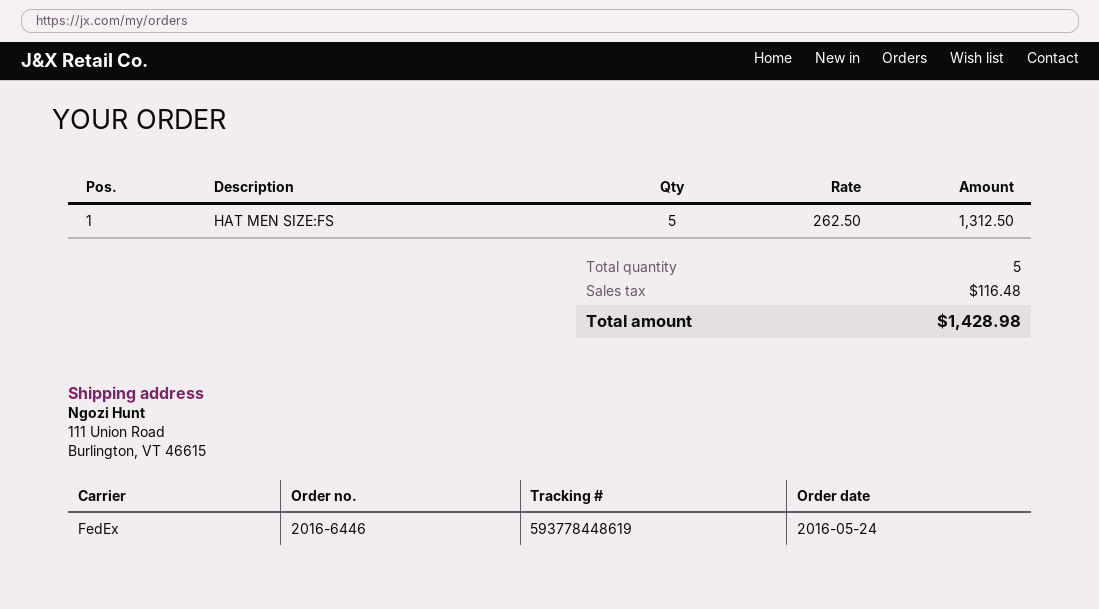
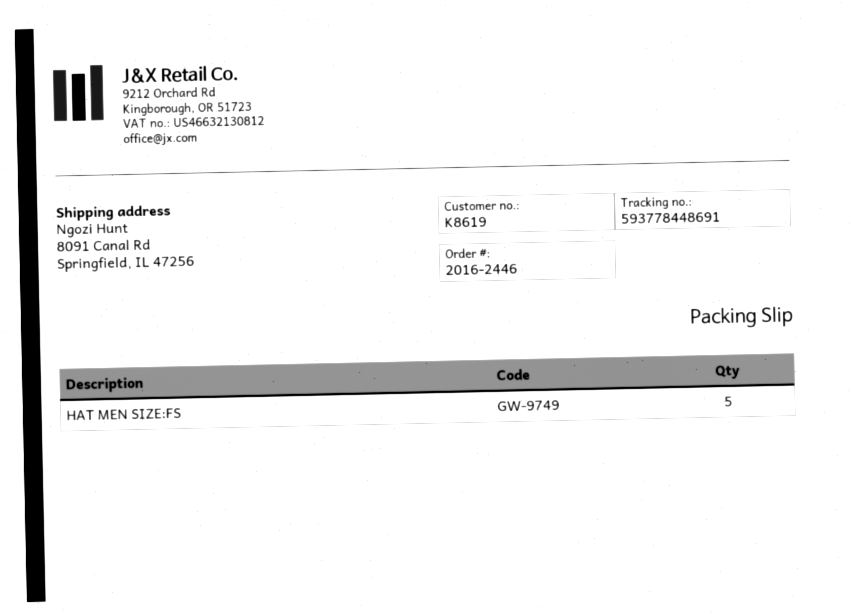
order number: 2016-6446 -> 2016-2446
tracking number: 593778448619 -> 593778448691
ship to: 111 Union Road, Burlington, VT 46615 -> 8091 Canal Rd, Springfield, IL 47256

